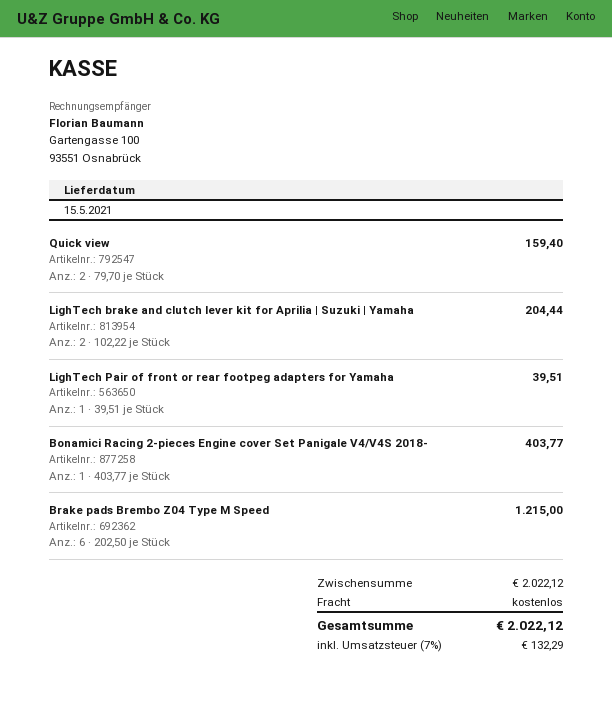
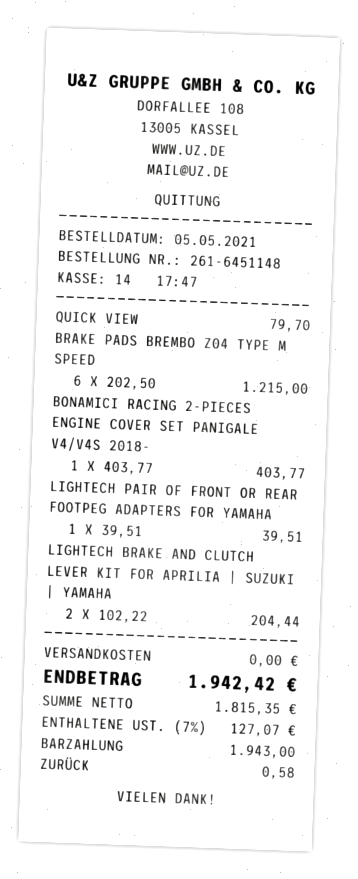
Quick view: 2 x 79.70 = 159.40 -> 1 x 79.70 = 79.70
tax: 7% = 132.29 -> 7% = 127.07
total: 2022.12 -> 1942.42

